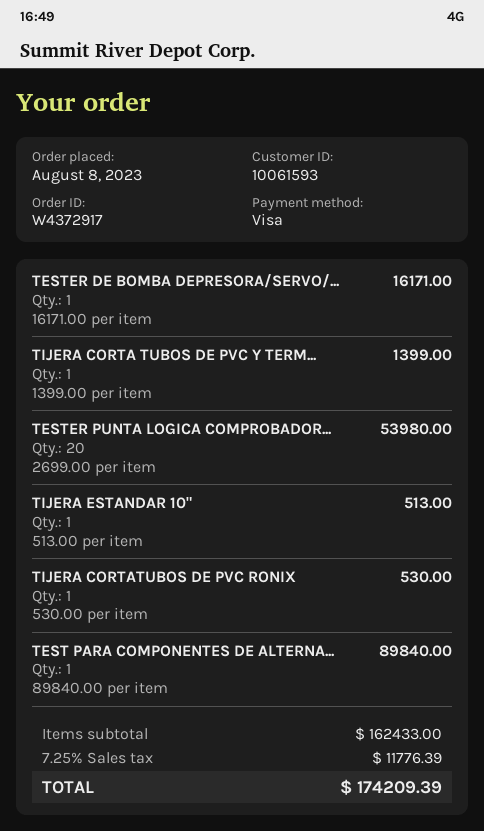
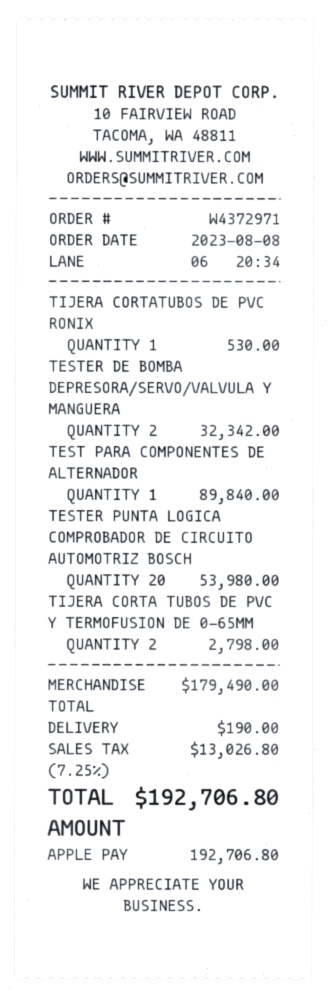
order number: W4372917 -> W4372971
payment method: Visa -> Apple Pay
TESTER DE BOMBA DEPRESORA/SERVO/...: 1 for 16171.00 -> 2 for 32342.00
TIJERA CORTA TUBOS DE PVC Y TERM...: 1 for 1399.00 -> 2 for 2798.00
TIJERA ESTANDAR 10": 1 for 513.00 -> none
subtotal: 162433.00 -> 179490.00
shipping: none -> 190.00
tax: 7.25% = 11776.39 -> 7.25% = 13026.80
total: 174209.39 -> 192706.80

